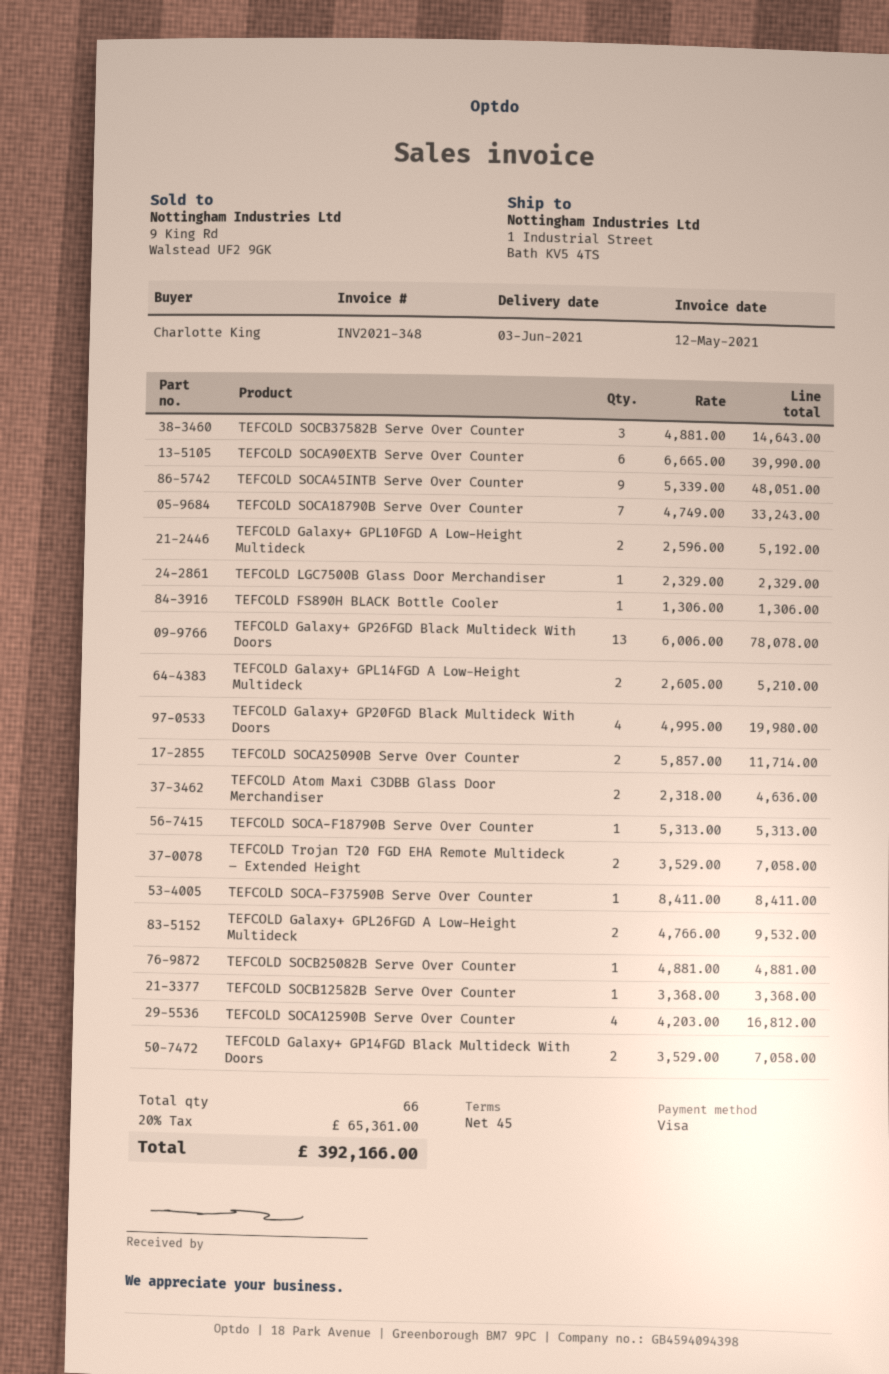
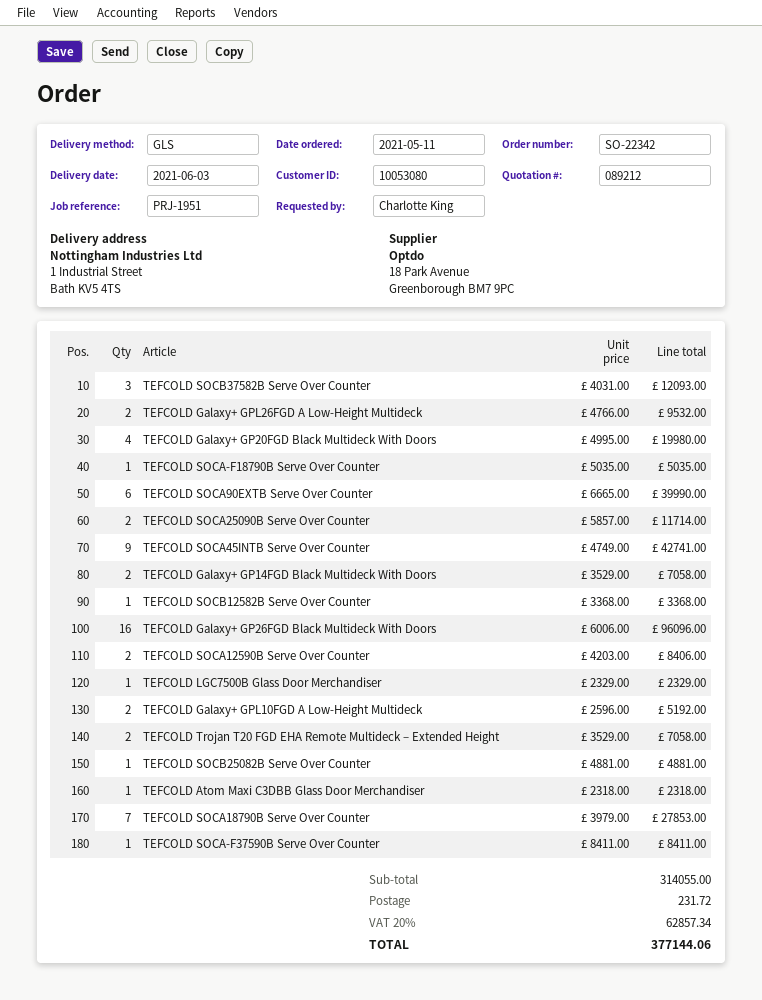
TEFCOLD SOCB37582B Serve Over Counter: 3 x 4881.00 = 14643.00 -> 3 x 4031.00 = 12093.00
TEFCOLD SOCA45INTB Serve Over Counter: 9 x 5339.00 = 48051.00 -> 9 x 4749.00 = 42741.00
TEFCOLD SOCA18790B Serve Over Counter: 7 x 4749.00 = 33243.00 -> 7 x 3979.00 = 27853.00
TEFCOLD FS890H BLACK Bottle Cooler: 1 x 1306.00 = 1306.00 -> none
TEFCOLD Galaxy+ GP26FGD Black Multideck With Doors: 13 x 6006.00 = 78078.00 -> 16 x 6006.00 = 96096.00
TEFCOLD Galaxy+ GPL14FGD A Low-Height Multideck: 2 x 2605.00 = 5210.00 -> none
TEFCOLD Atom Maxi C3DBB Glass Door Merchandiser: 2 x 2318.00 = 4636.00 -> 1 x 2318.00 = 2318.00
TEFCOLD SOCA-F18790B Serve Over Counter: 1 x 5313.00 = 5313.00 -> 1 x 5035.00 = 5035.00
TEFCOLD SOCA12590B Serve Over Counter: 4 x 4203.00 = 16812.00 -> 2 x 4203.00 = 8406.00
shipping: none -> 231.72
tax: 20% = 65361.00 -> 20% = 62857.34
total: 392166.00 -> 377144.06

